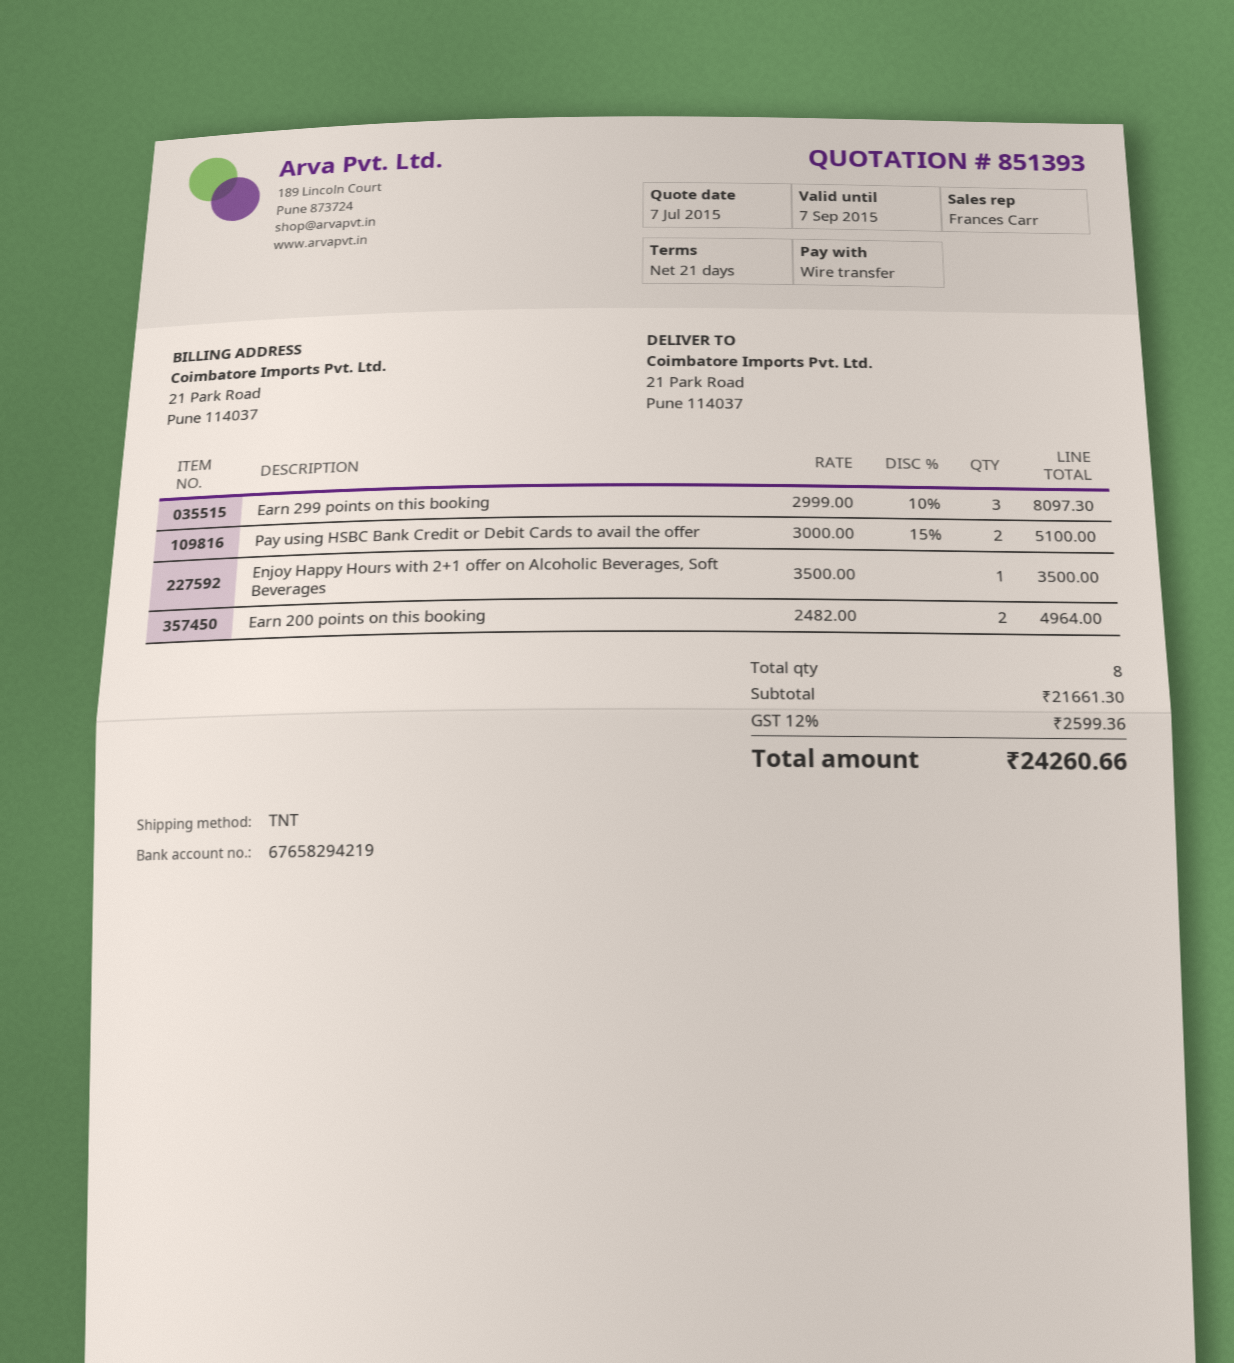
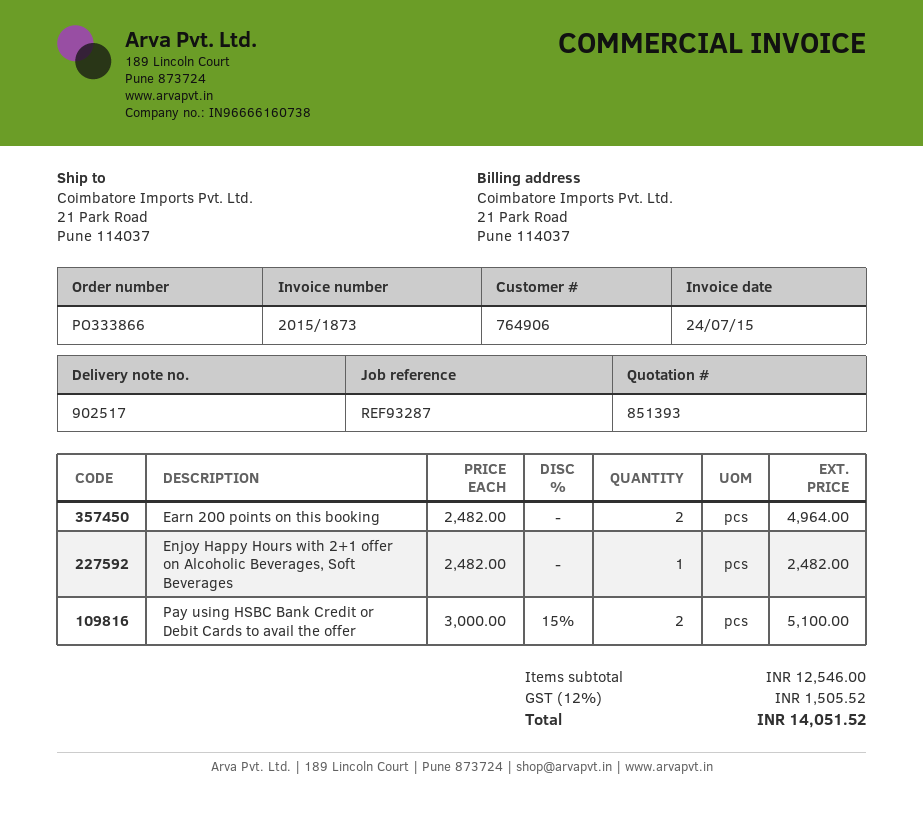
Earn 299 points on this booking: 3 x 2999.00 - 10% = 8097.30 -> none
Enjoy Happy Hours with 2+1 offer on Alcoholic Beverages, Soft Beverages: 1 x 3500.00 = 3500.00 -> 1 x 2482.00 = 2482.00
subtotal: 21661.30 -> 12546.00
tax: 12% = 2599.36 -> 12% = 1505.52
total: 24260.66 -> 14051.52

